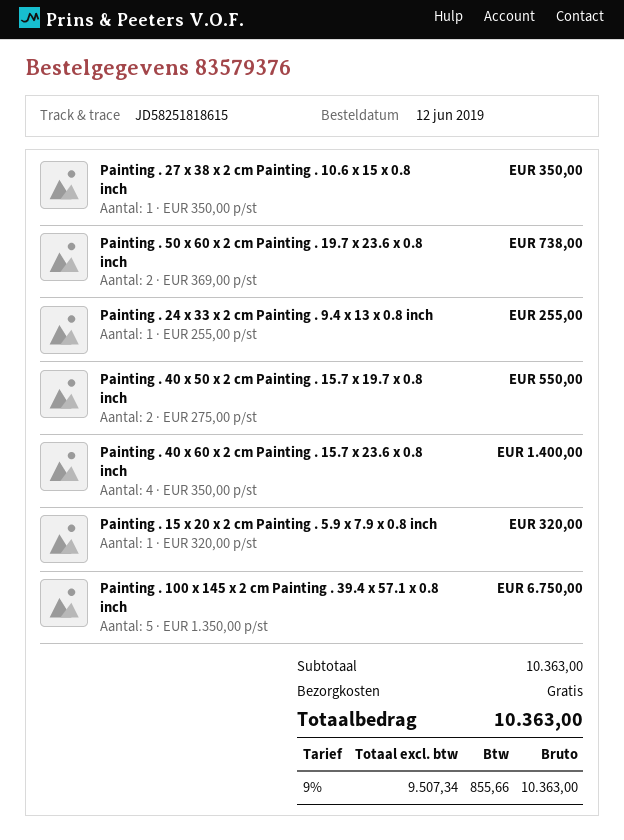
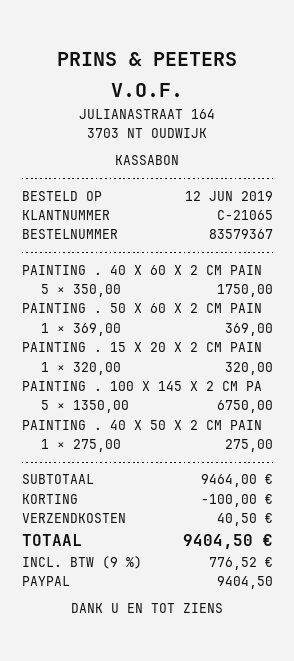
order number: 83579376 -> 83579367
Painting . 27 x 38 x 2 cm Painting . 10.6 x 15 x 0.8 inch: 1 x 350.00 = 350.00 -> none
Painting . 50 x 60 x 2 cm Painting . 19.7 x 23.6 x 0.8 inch: 2 x 369.00 = 738.00 -> 1 x 369.00 = 369.00
Painting . 24 x 33 x 2 cm Painting . 9.4 x 13 x 0.8 inch: 1 x 255.00 = 255.00 -> none
Painting . 40 x 50 x 2 cm Painting . 15.7 x 19.7 x 0.8 inch: 2 x 275.00 = 550.00 -> 1 x 275.00 = 275.00
Painting . 40 x 60 x 2 cm Painting . 15.7 x 23.6 x 0.8 inch: 4 x 350.00 = 1400.00 -> 5 x 350.00 = 1750.00
subtotal: 10363.00 -> 9464.00
discount: none -> 100.00
shipping: 0.00 -> 40.50
tax: 9% = 855.66 -> 9% = 776.52
total: 10363.00 -> 9404.50

